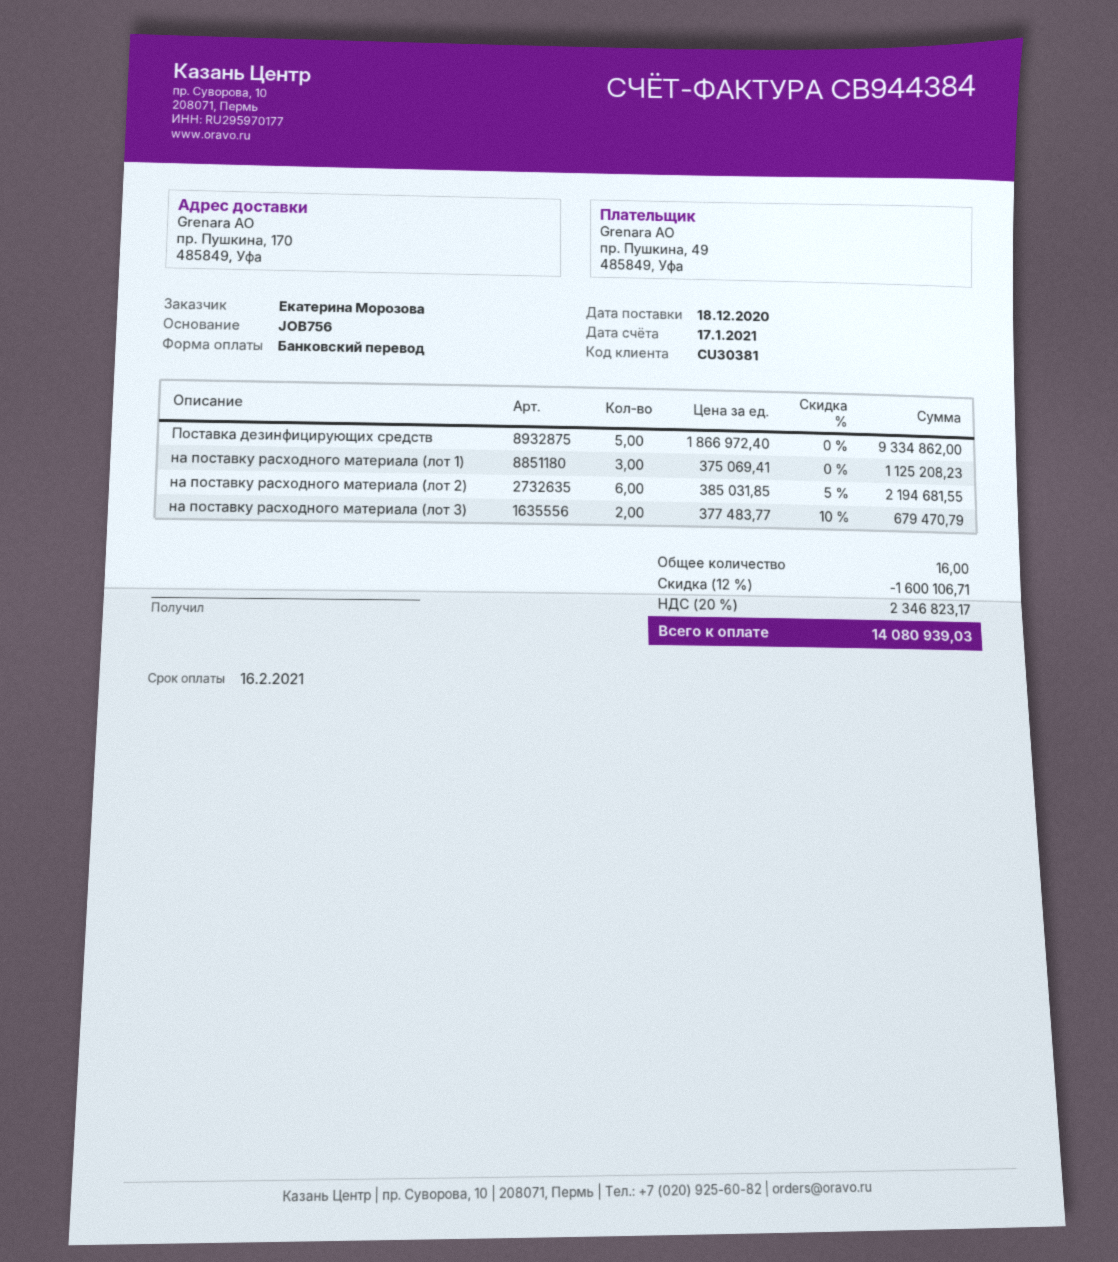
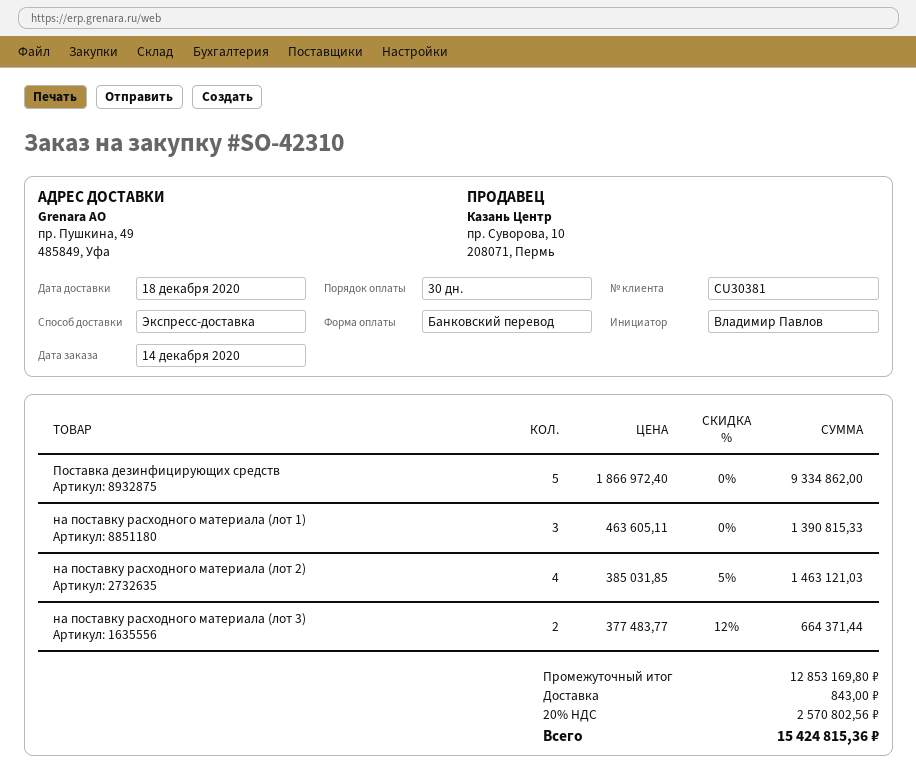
ordered by: Екатерина Морозова -> Владимир Павлов
ship to: пр. Пушкина, 170, 485849, Уфа -> пр. Пушкина, 49, 485849, Уфа
на поставку расходного материала (лот 1): 3 x 375069.41 = 1125208.23 -> 3 x 463605.11 = 1390815.33
на поставку расходного материала (лот 2): 6 x 385031.85 - 5% = 2194681.55 -> 4 x 385031.85 - 5% = 1463121.03
на поставку расходного материала (лот 3): 2 x 377483.77 - 10% = 679470.79 -> 2 x 377483.77 - 12% = 664371.44
discount: 12% = 1600106.71 -> none
shipping: none -> 843.00
tax: 20% = 2346823.17 -> 20% = 2570802.56
total: 14080939.03 -> 15424815.36

